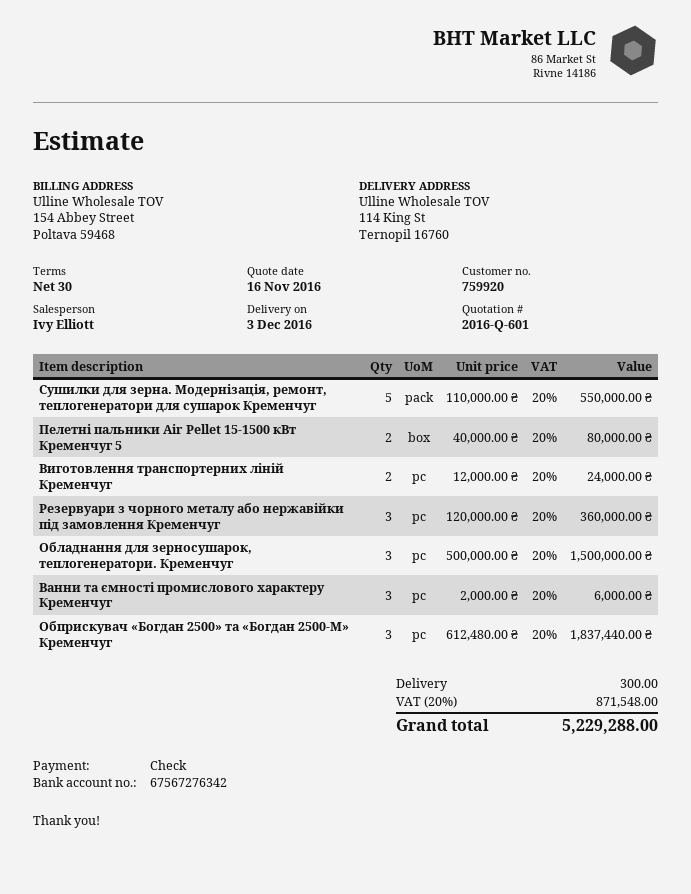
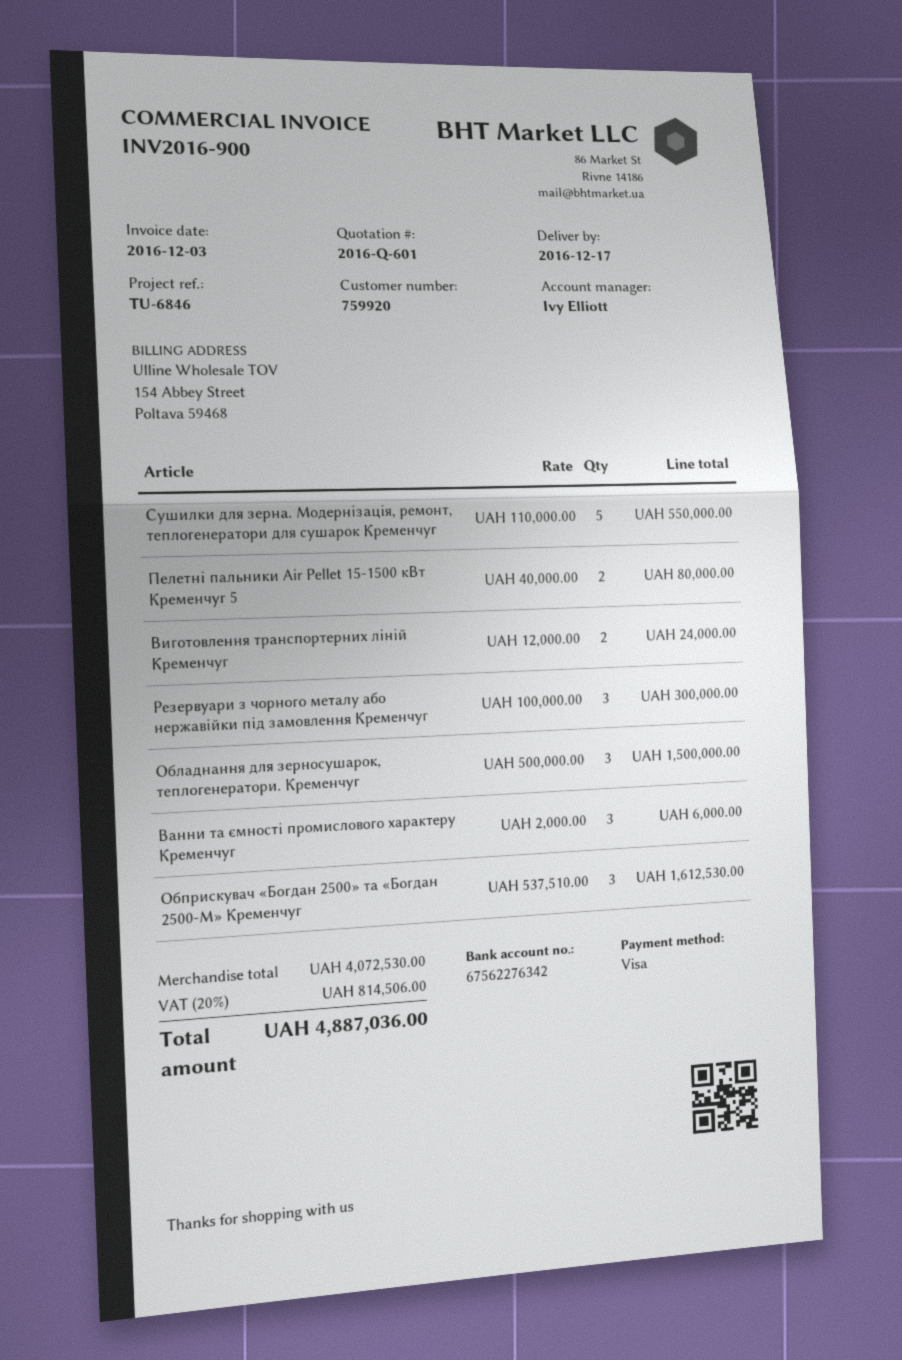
delivery date: 2016-12-03 -> 2016-12-17
payment method: cheque -> Visa
bank account: 67567276342 -> 67562276342
Резервуари з чорного металу або нержавійки під замовлення Кременчуг: 3 x 120000.00 = 360000.00 -> 3 x 100000.00 = 300000.00
Обприскувач «Богдан 2500» та «Богдан 2500-М» Кременчуг: 3 x 612480.00 = 1837440.00 -> 3 x 537510.00 = 1612530.00
shipping: 300.00 -> none
tax: 20% = 871548.00 -> 20% = 814506.00
total: 5229288.00 -> 4887036.00

